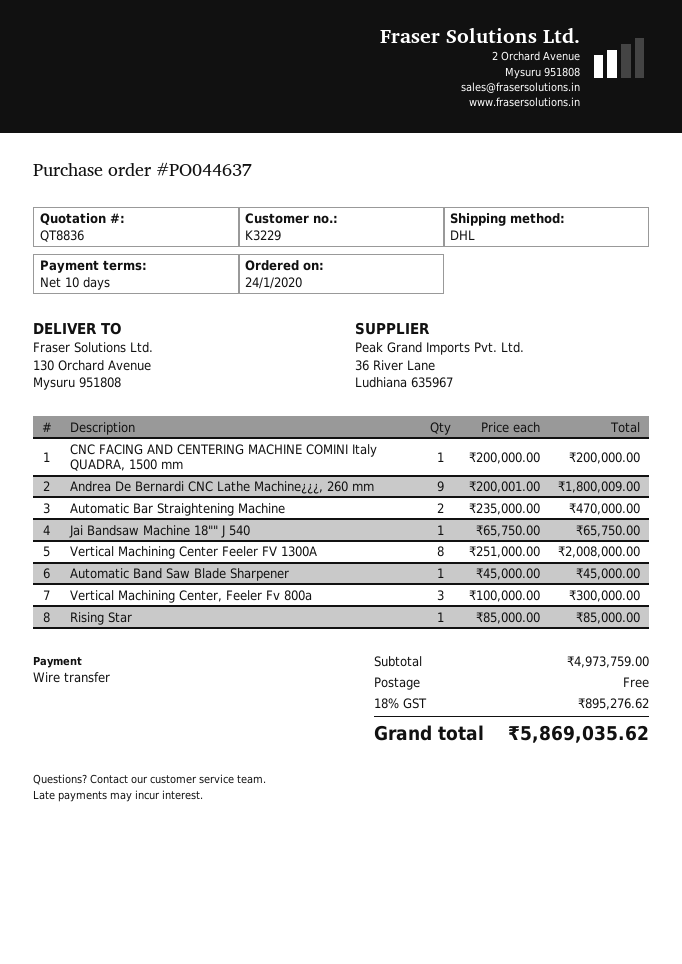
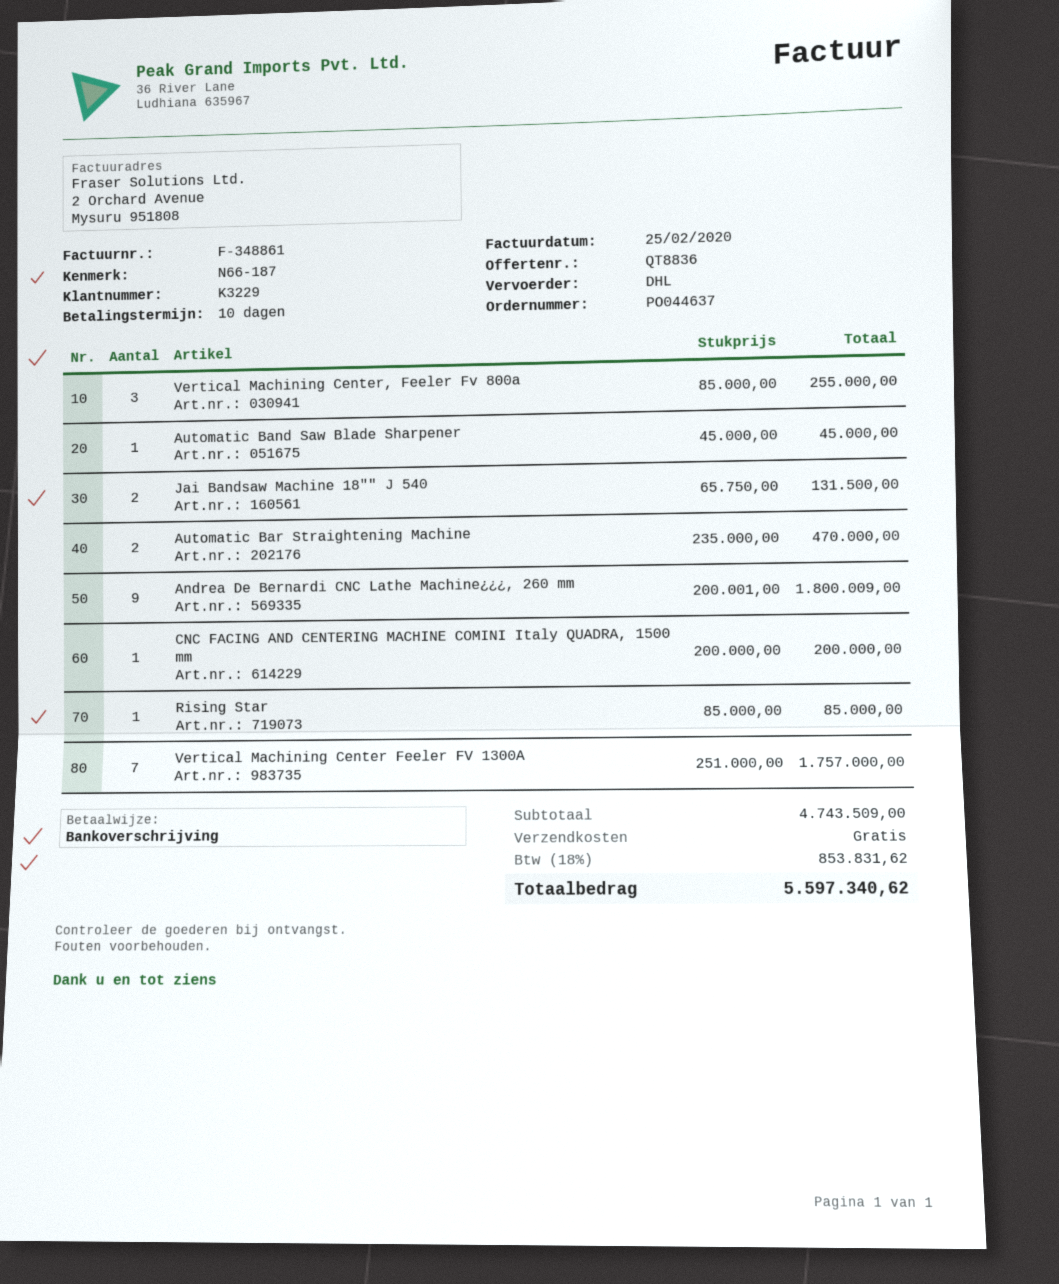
Jai Bandsaw Machine 18"" J 540: 1 x 65750.00 = 65750.00 -> 2 x 65750.00 = 131500.00
Vertical Machining Center Feeler FV 1300A: 8 x 251000.00 = 2008000.00 -> 7 x 251000.00 = 1757000.00
Vertical Machining Center, Feeler Fv 800a: 3 x 100000.00 = 300000.00 -> 3 x 85000.00 = 255000.00
subtotal: 4973759.00 -> 4743509.00
tax: 18% = 895276.62 -> 18% = 853831.62
total: 5869035.62 -> 5597340.62

